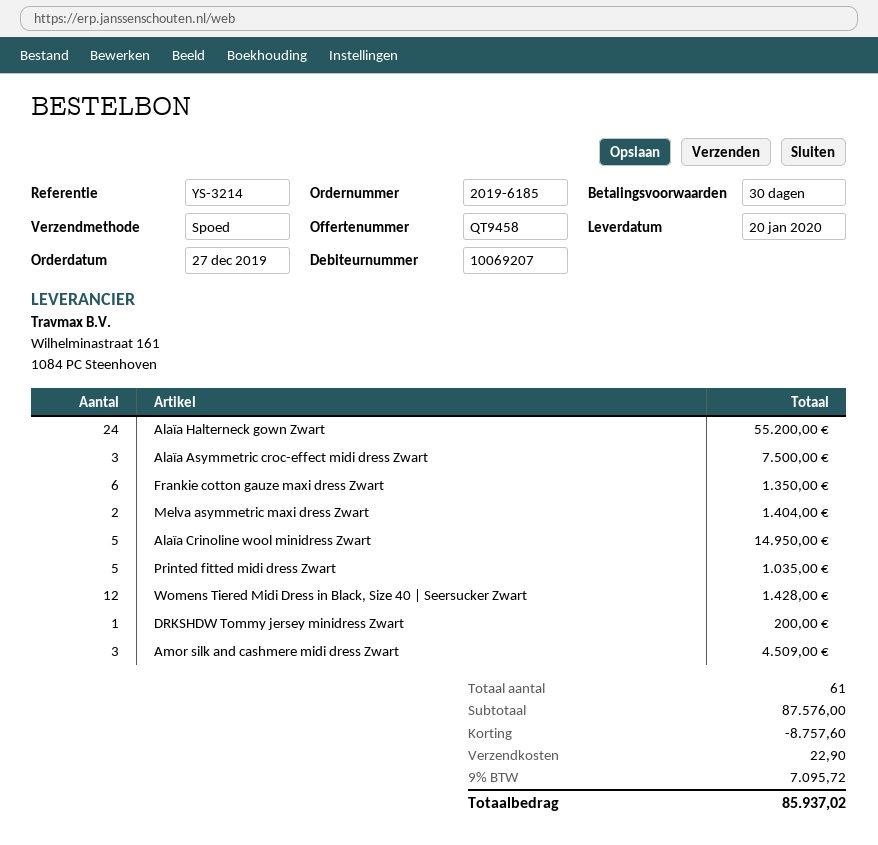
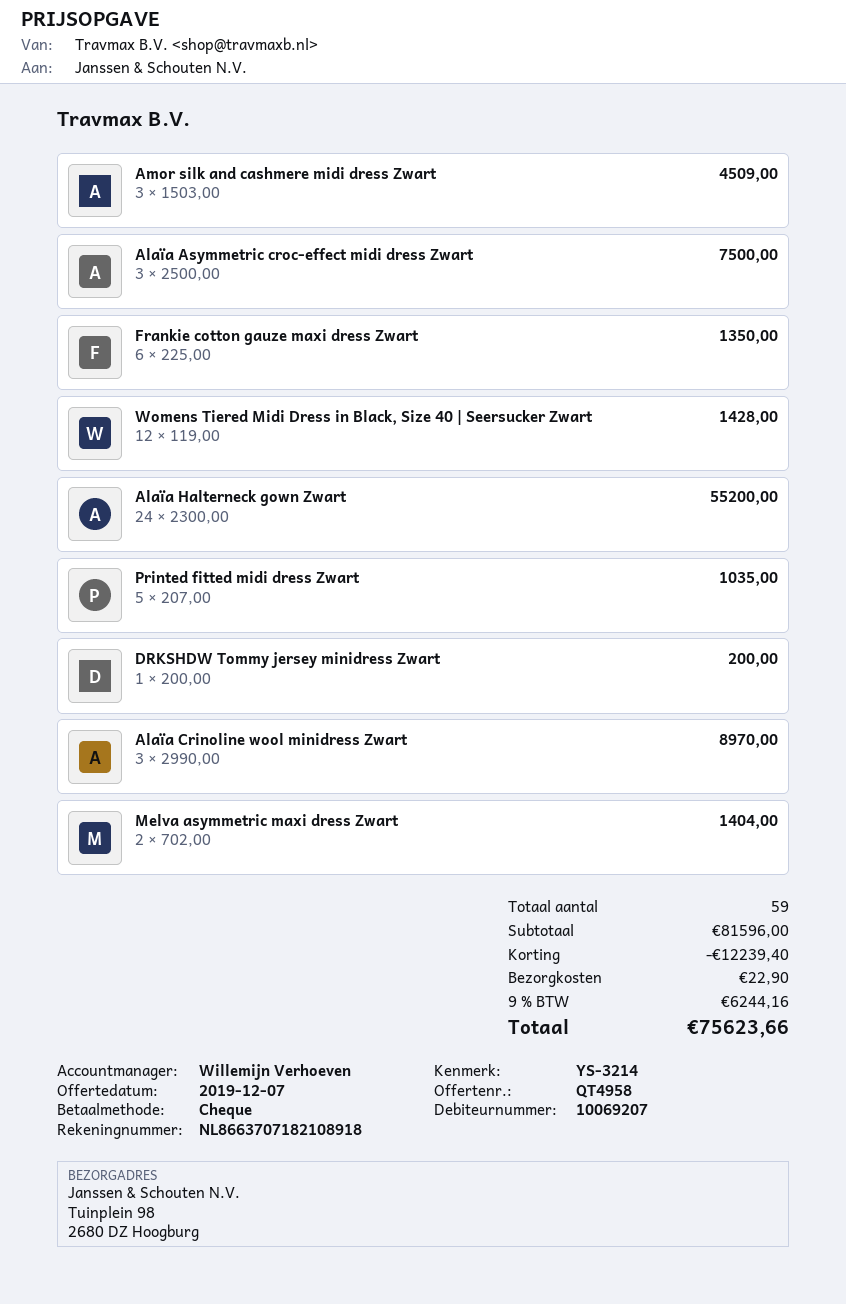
quote number: QT9458 -> QT4958
Alaïa Crinoline wool minidress Zwart: 5 for 14950.00 -> 3 for 8970.00
total quantity: 61 -> 59
subtotal: 87576.00 -> 81596.00
discount: 8757.60 -> 12239.40
tax: 9% = 7095.72 -> 9% = 6244.16
total: 85937.02 -> 75623.66

